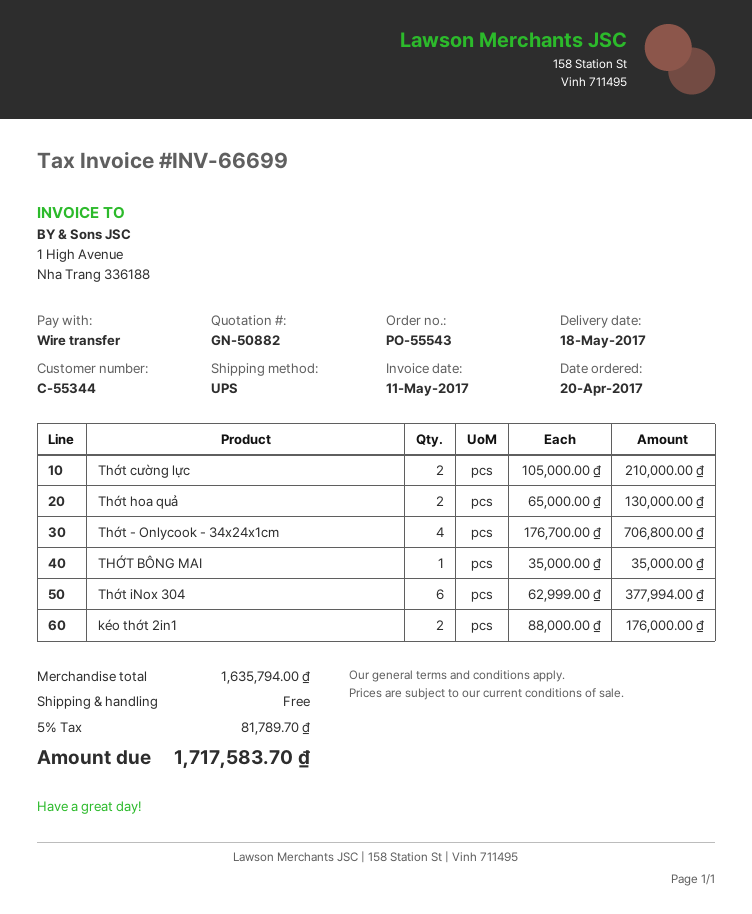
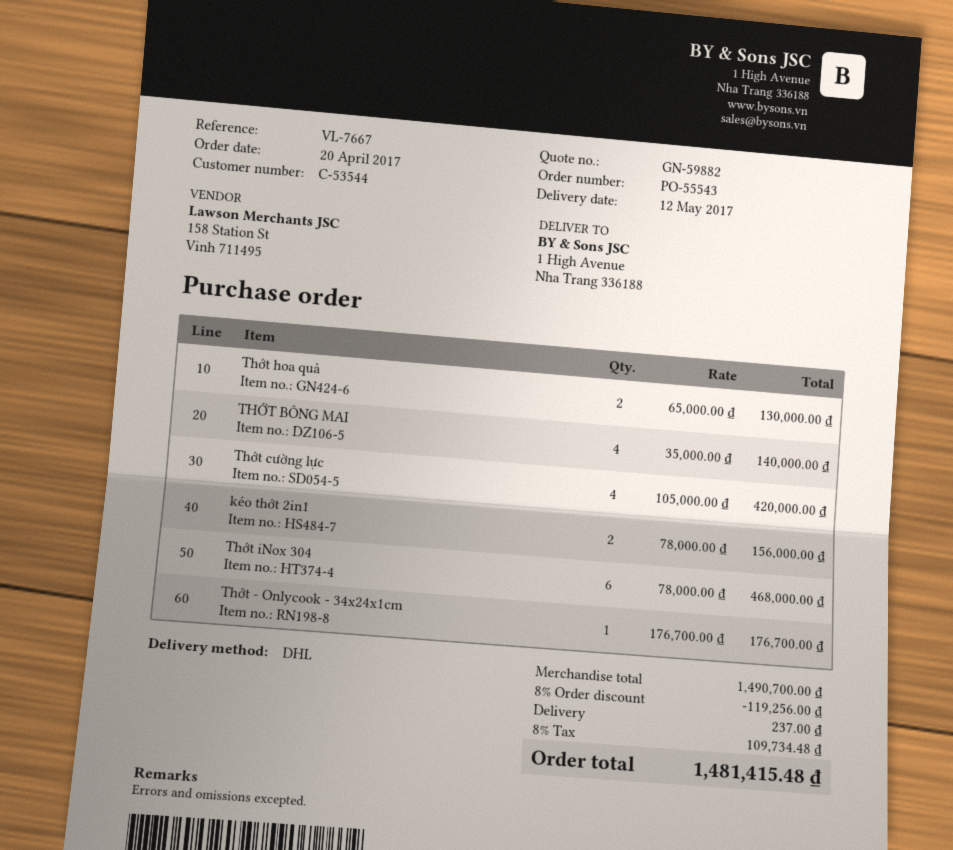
quote number: GN-50882 -> GN-59882
delivery date: 2017-05-18 -> 2017-05-12
customer number: C-55344 -> C-53544
shipping method: UPS -> DHL
Thớt cường lực: 2 x 105000.00 = 210000.00 -> 4 x 105000.00 = 420000.00
Thớt - Onlycook - 34x24x1cm: 4 x 176700.00 = 706800.00 -> 1 x 176700.00 = 176700.00
THỚT BÔNG MAI: 1 x 35000.00 = 35000.00 -> 4 x 35000.00 = 140000.00
Thớt iNox 304: 6 x 62999.00 = 377994.00 -> 6 x 78000.00 = 468000.00
kéo thớt 2in1: 2 x 88000.00 = 176000.00 -> 2 x 78000.00 = 156000.00
subtotal: 1635794.00 -> 1490700.00
discount: none -> 8% = 119256.00
shipping: 0.00 -> 237.00
tax: 5% = 81789.70 -> 8% = 109734.48
total: 1717583.70 -> 1481415.48

